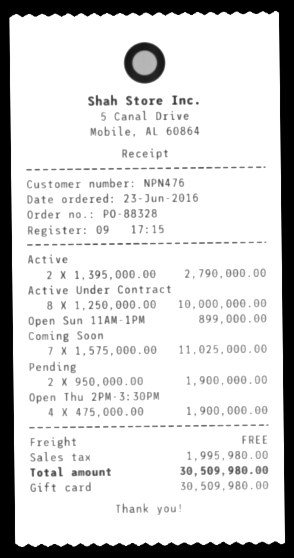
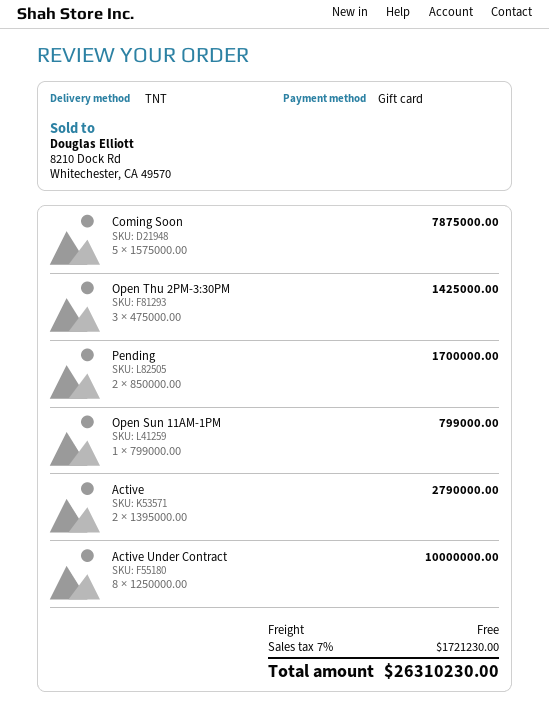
Open Sun 11AM-1PM: 1 x 899000.00 = 899000.00 -> 1 x 799000.00 = 799000.00
Coming Soon: 7 x 1575000.00 = 11025000.00 -> 5 x 1575000.00 = 7875000.00
Pending: 2 x 950000.00 = 1900000.00 -> 2 x 850000.00 = 1700000.00
Open Thu 2PM-3:30PM: 4 x 475000.00 = 1900000.00 -> 3 x 475000.00 = 1425000.00
tax: 1995980.00 -> 1721230.00
total: 30509980.00 -> 26310230.00

